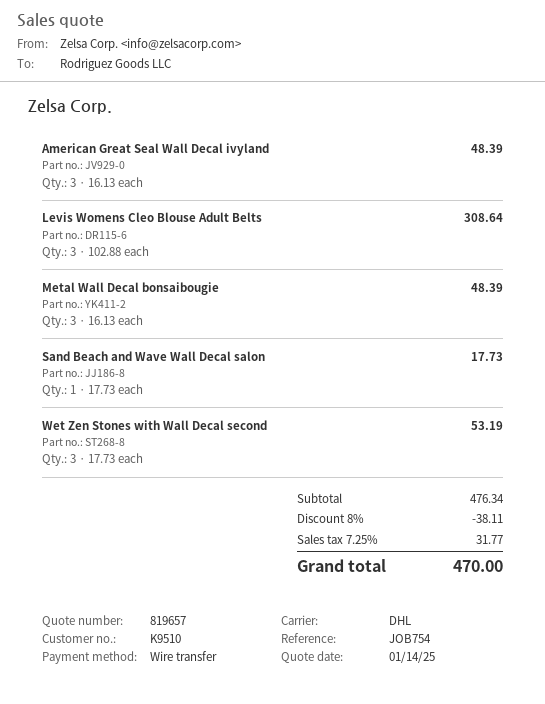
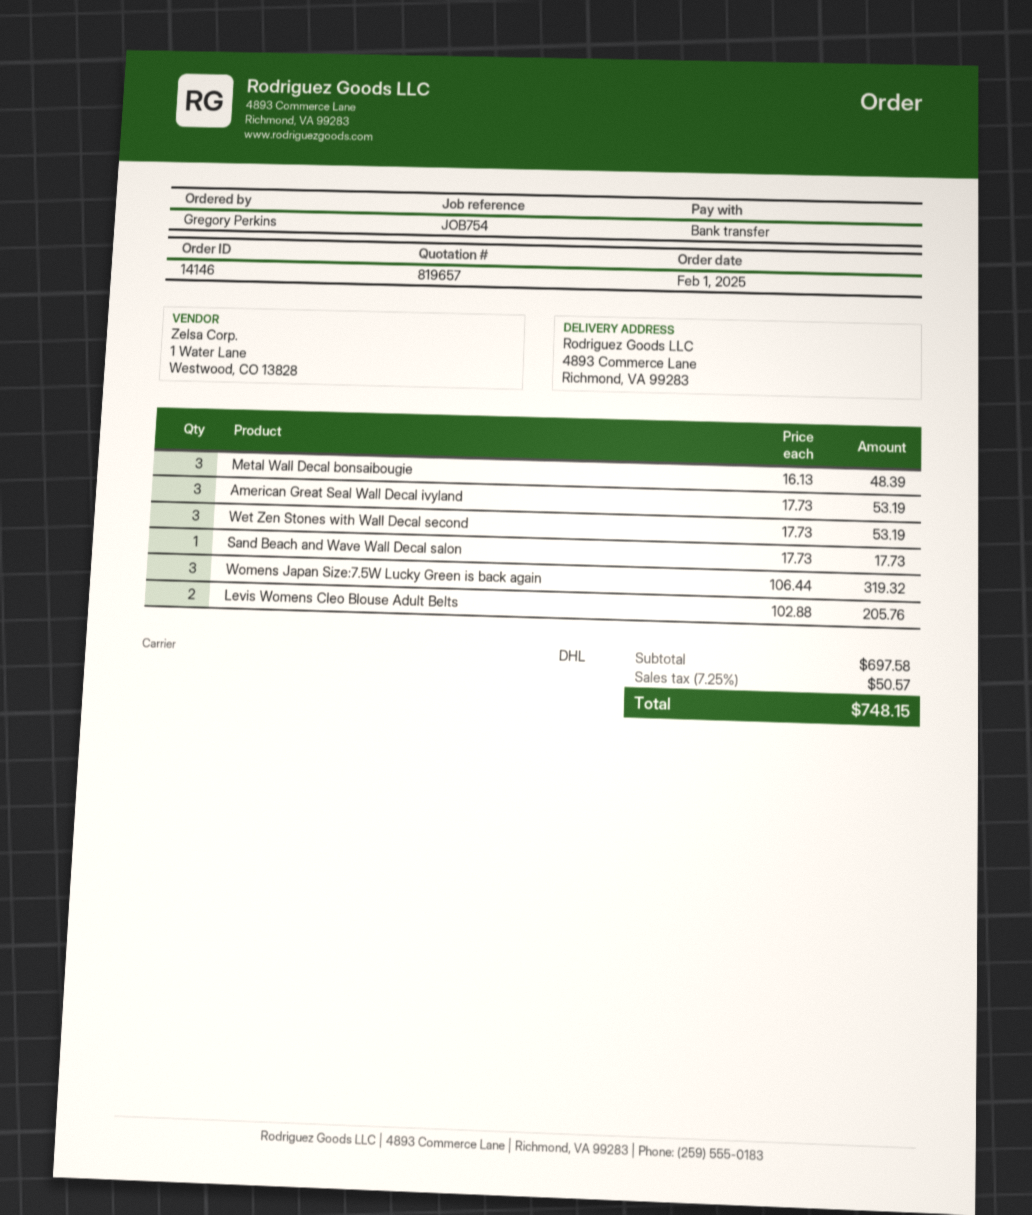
American Great Seal Wall Decal ivyland: 3 x 16.13 = 48.39 -> 3 x 17.73 = 53.19
Levis Womens Cleo Blouse Adult Belts: 3 x 102.88 = 308.64 -> 2 x 102.88 = 205.76
Womens Japan Size:7.5W Lucky Green is back again: none -> 3 x 106.44 = 319.32
subtotal: 476.34 -> 697.58
discount: 8% = 38.11 -> none
tax: 7.25% = 31.77 -> 7.25% = 50.57
total: 470.00 -> 748.15

